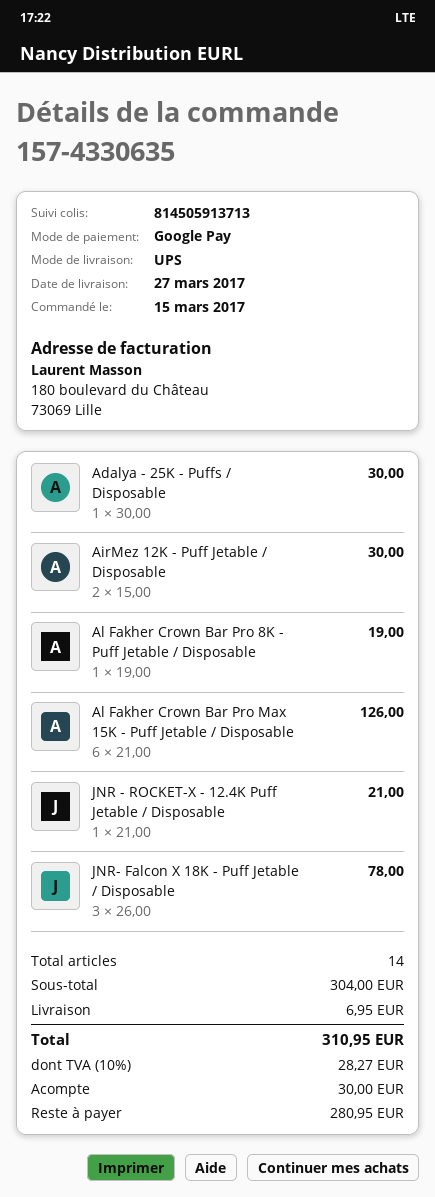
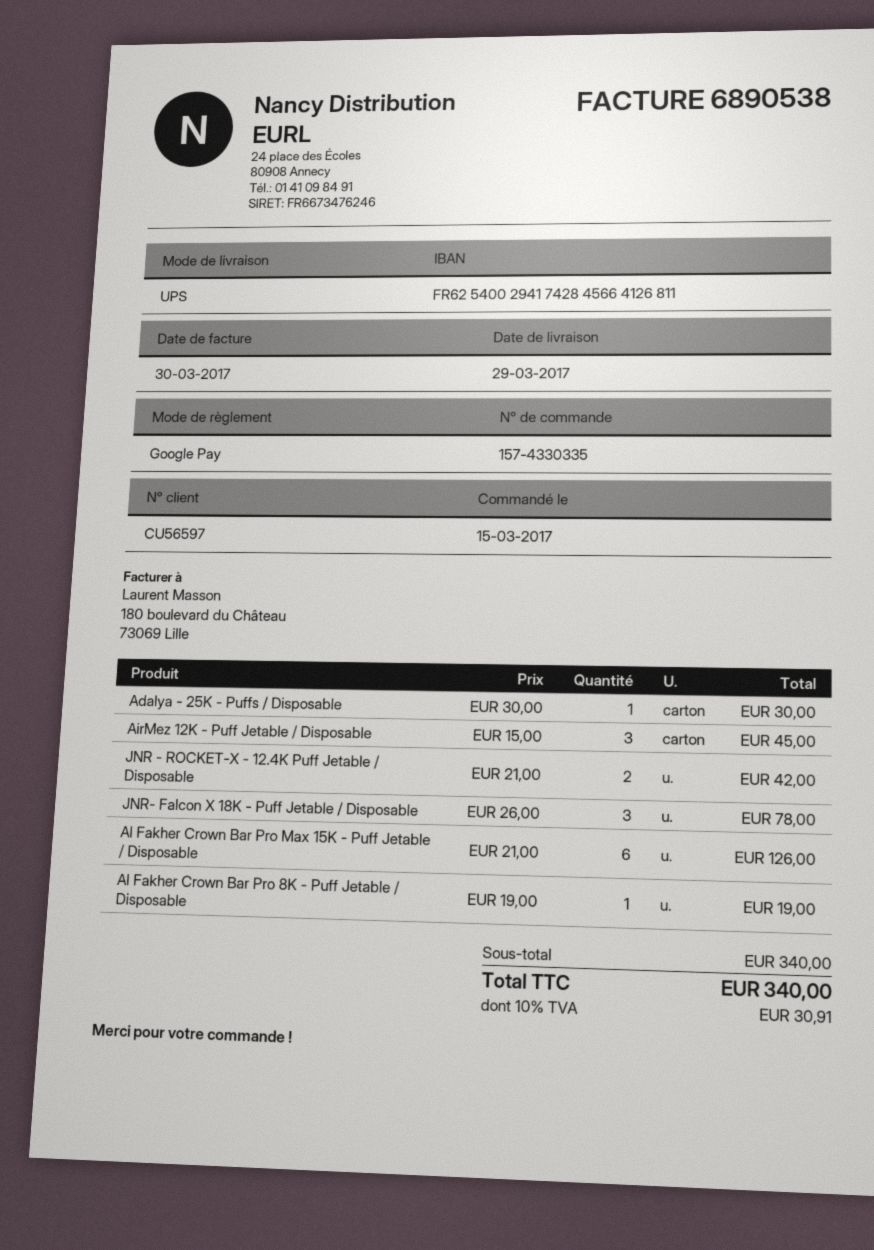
order number: 157-4330635 -> 157-4330335
delivery date: 2017-03-27 -> 2017-03-29
AirMez 12K - Puff Jetable / Disposable: 2 x 15.00 = 30.00 -> 3 x 15.00 = 45.00
JNR - ROCKET-X - 12.4K Puff Jetable / Disposable: 1 x 21.00 = 21.00 -> 2 x 21.00 = 42.00
subtotal: 304.00 -> 340.00
shipping: 6.95 -> none
tax: 10% = 28.27 -> 10% = 30.91
total: 310.95 -> 340.00

